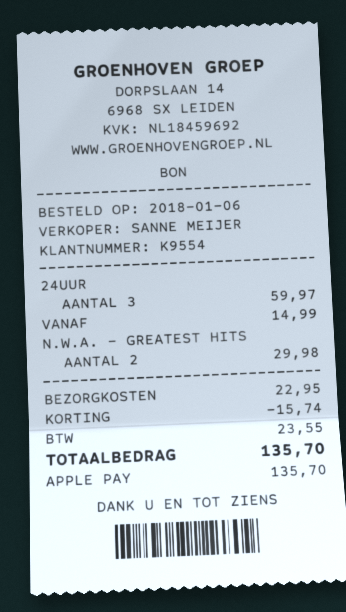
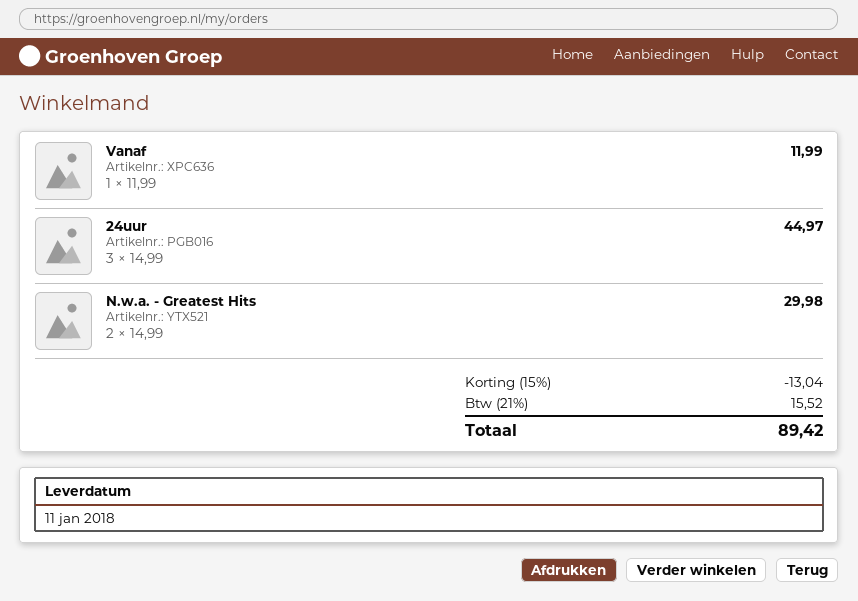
24UUR: 3 for 59.97 -> 3 for 44.97
VANAF: 1 for 14.99 -> 1 for 11.99
discount: 15.74 -> 13.04
shipping: 22.95 -> none
tax: 23.55 -> 15.52
total: 135.70 -> 89.42

